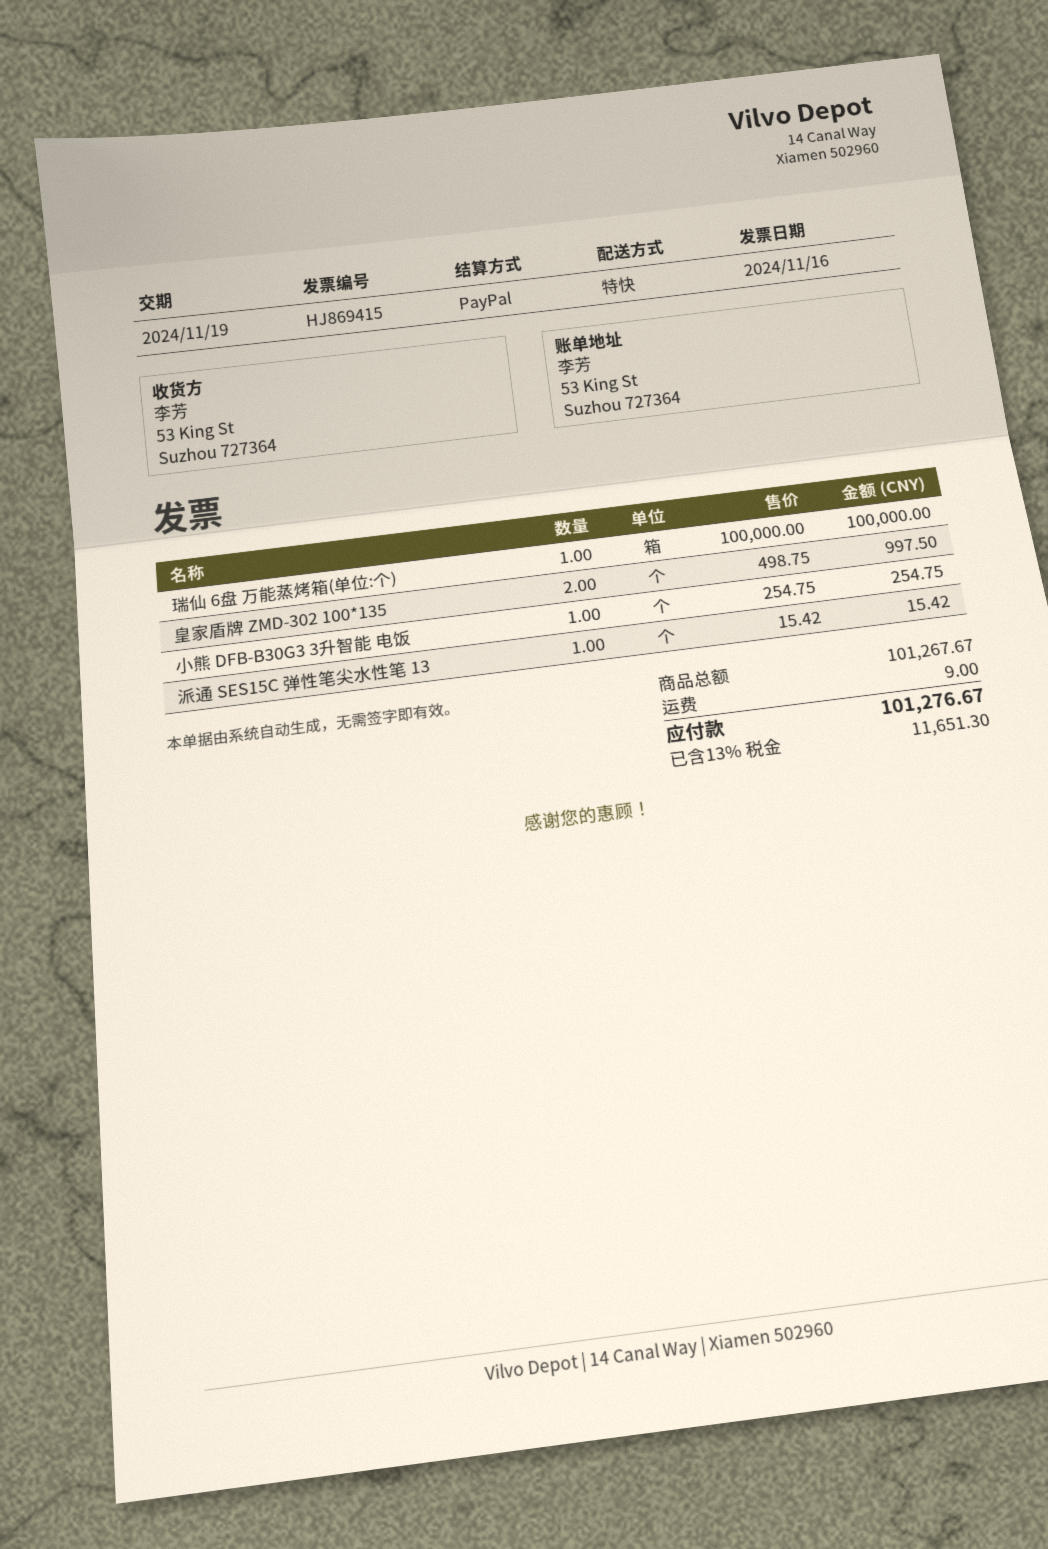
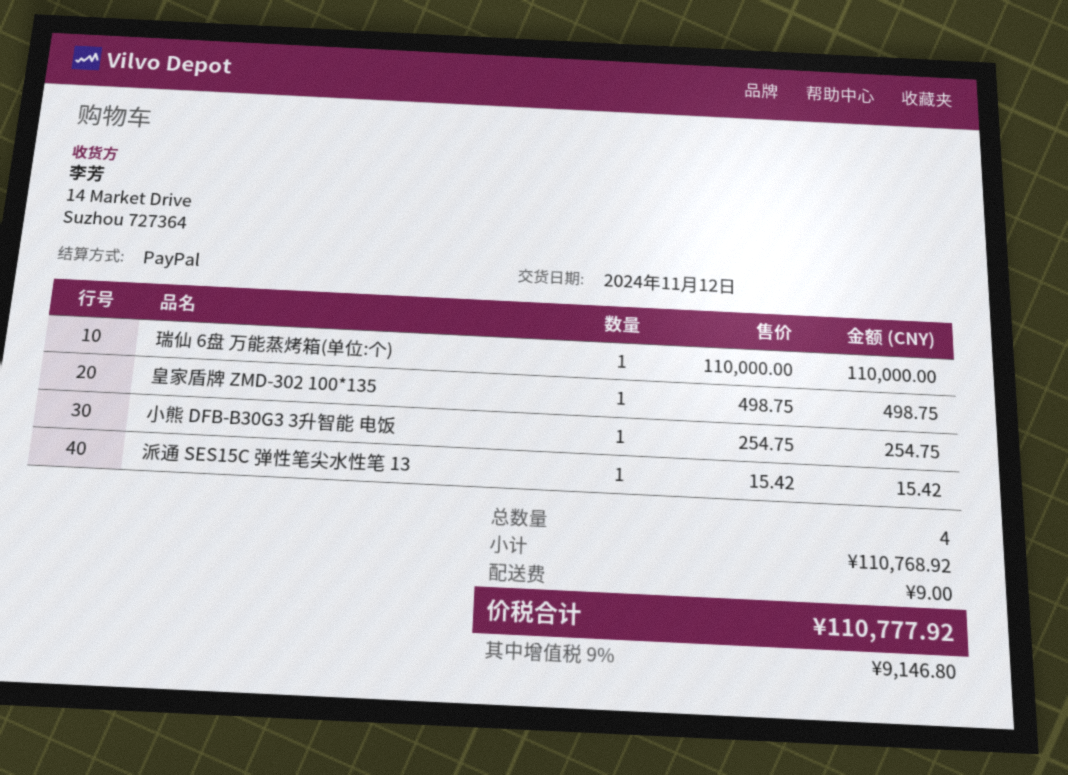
delivery date: 2024-11-19 -> 2024-11-12
ship to: 53 King St, Suzhou 727364 -> 14 Market Drive, Suzhou 727364
瑞仙 6盘 万能蒸烤箱(单位:个): 1 x 100000.00 = 100000.00 -> 1 x 110000.00 = 110000.00
皇家盾牌 ZMD-302 100*135: 2 x 498.75 = 997.50 -> 1 x 498.75 = 498.75
subtotal: 101267.67 -> 110768.92
tax: 13% = 11651.30 -> 9% = 9146.80
total: 101276.67 -> 110777.92

